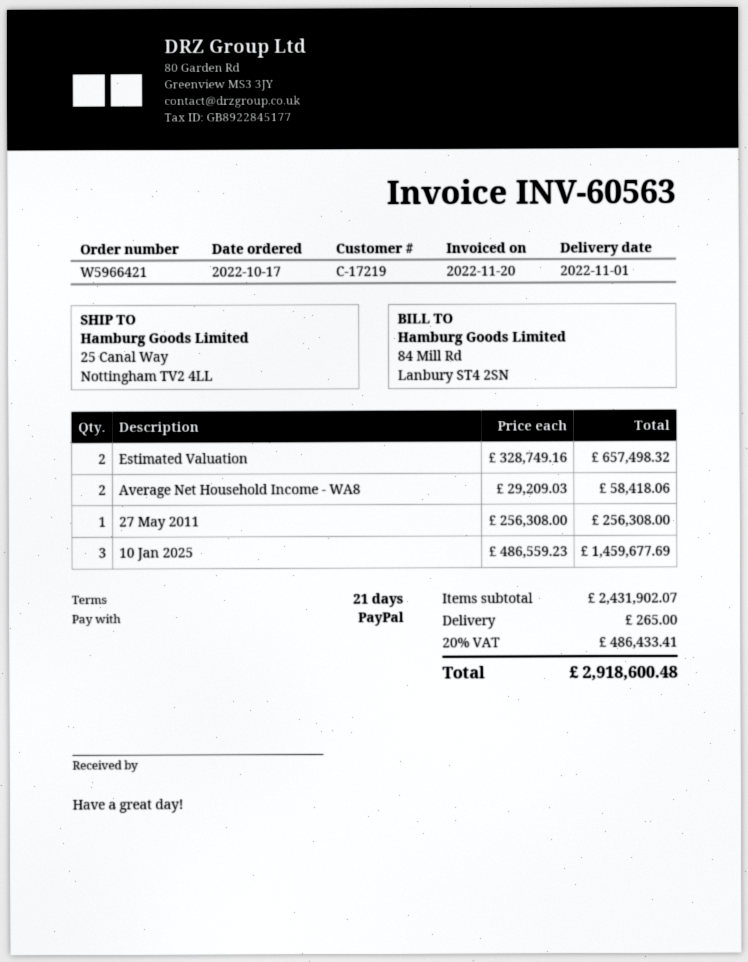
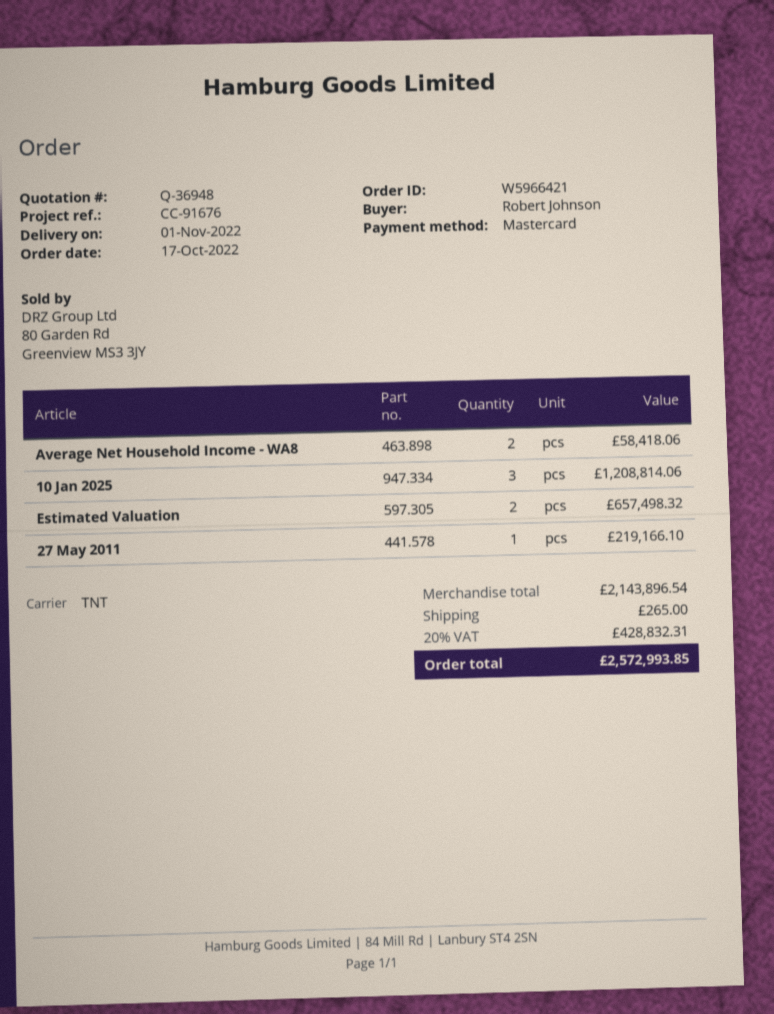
payment method: PayPal -> Mastercard
27 May 2011: 1 for 256308.00 -> 1 for 219166.10
10 Jan 2025: 3 for 1459677.69 -> 3 for 1208814.06
subtotal: 2431902.07 -> 2143896.54
tax: 20% = 486433.41 -> 20% = 428832.31
total: 2918600.48 -> 2572993.85

